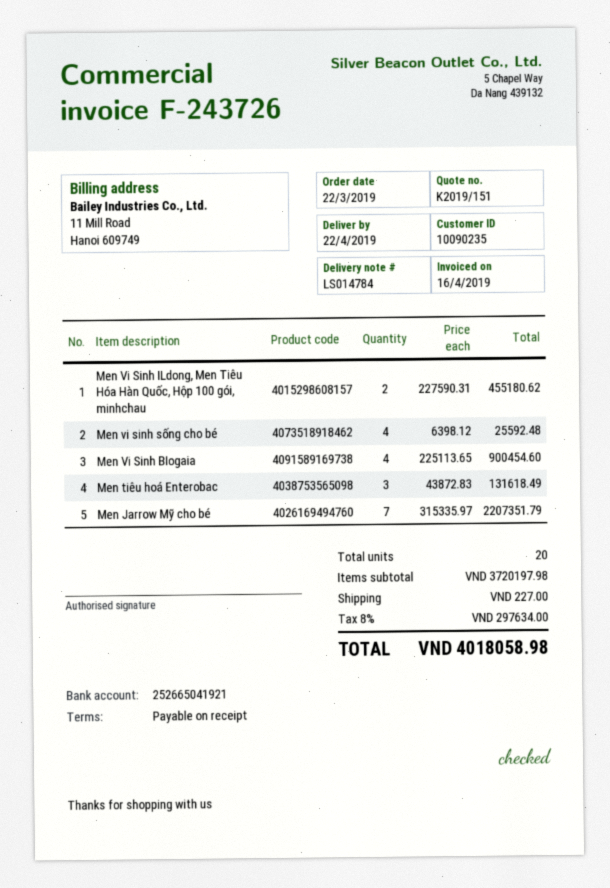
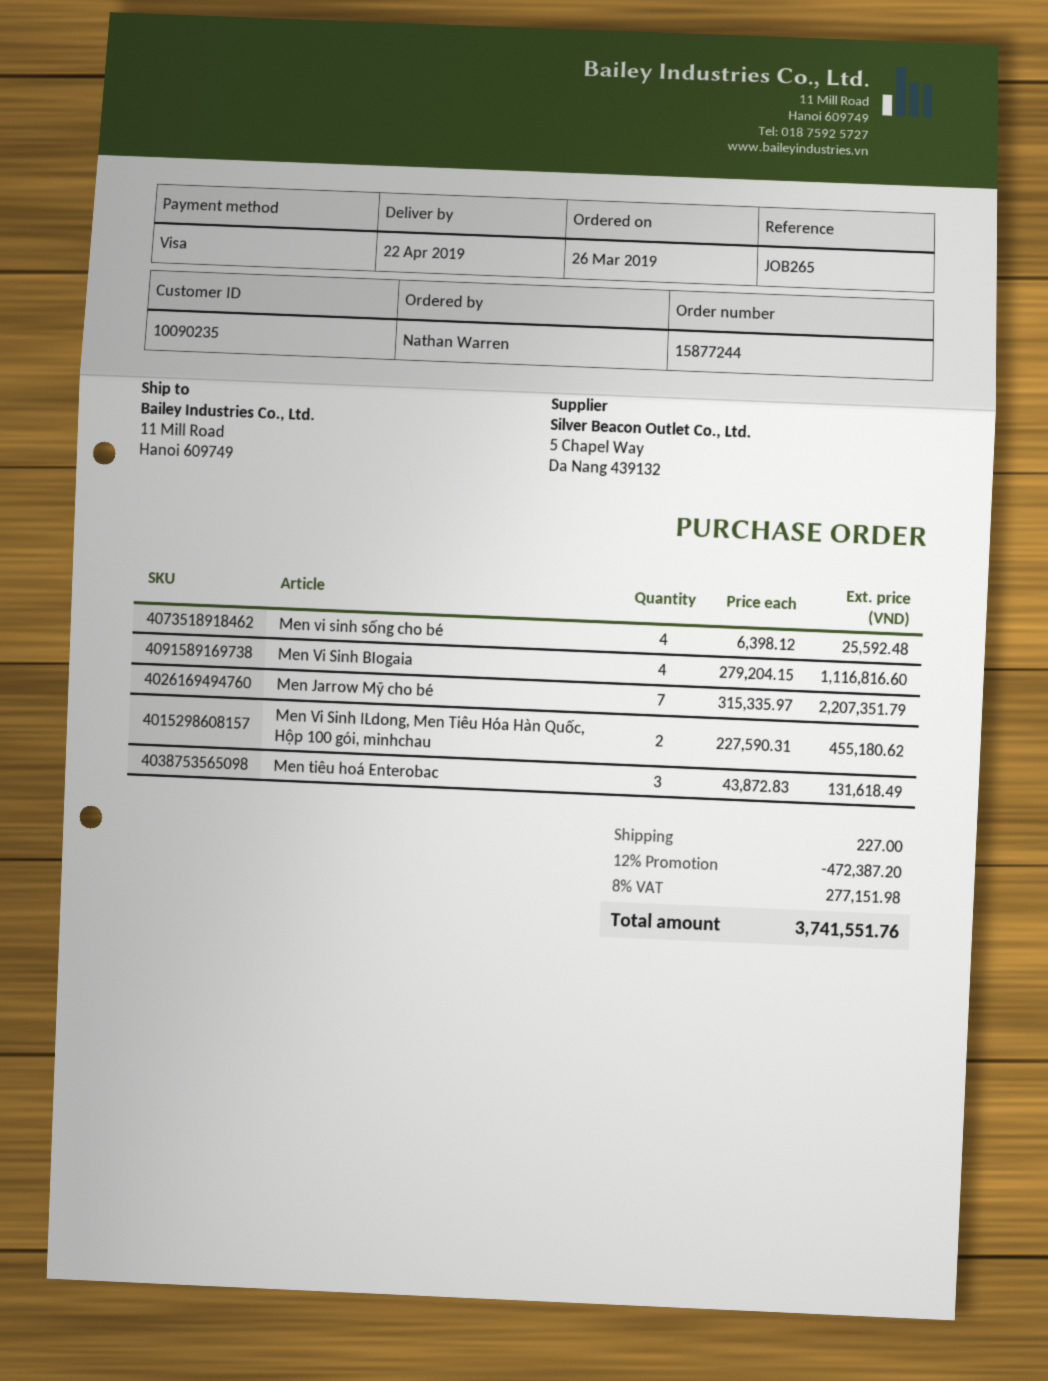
order date: 2019-03-22 -> 2019-03-26
Men Vi Sinh BIogaia: 4 x 225113.65 = 900454.60 -> 4 x 279204.15 = 1116816.60
discount: none -> 12% = 472387.20
tax: 8% = 297634.00 -> 8% = 277151.98
total: 4018058.98 -> 3741551.76

